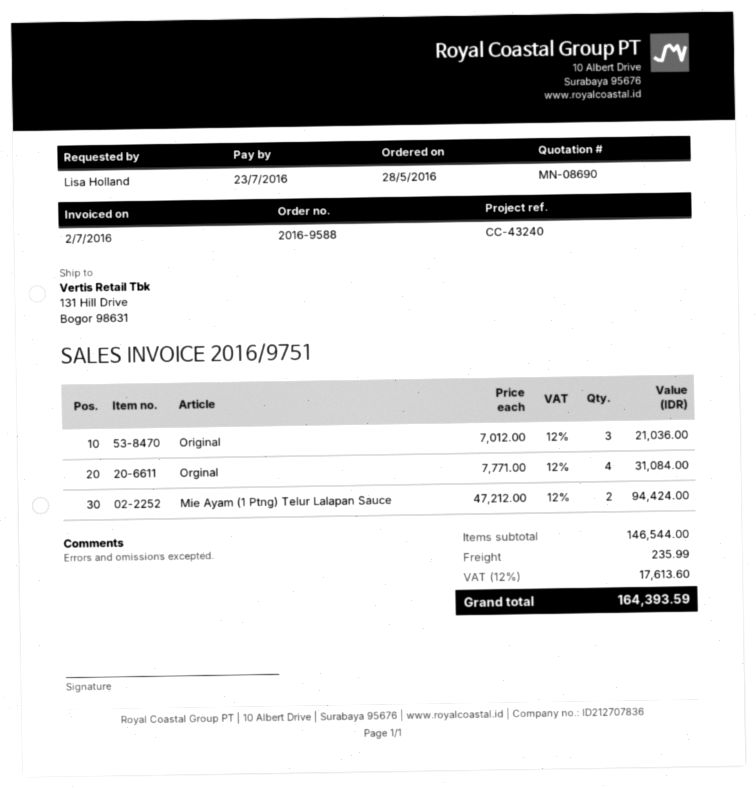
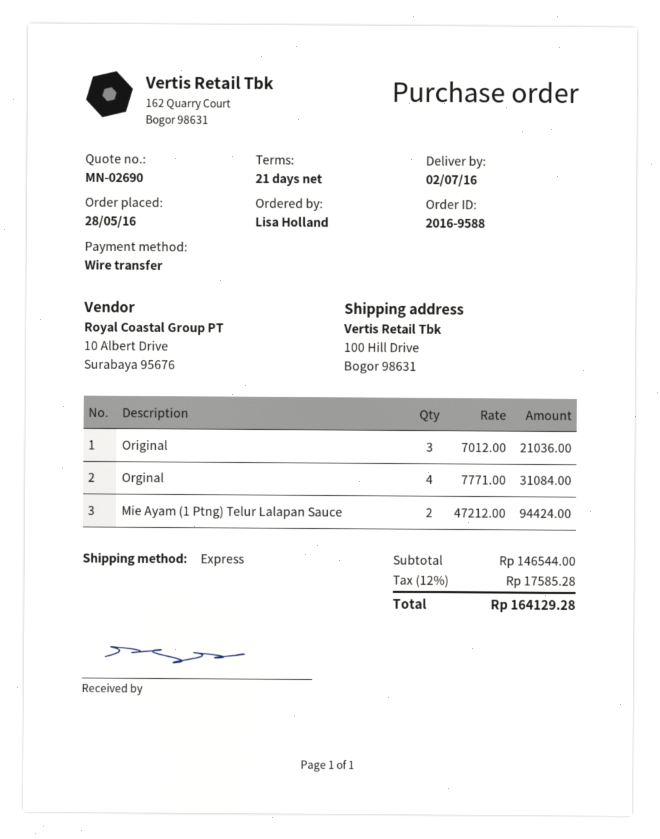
quote number: MN-08690 -> MN-02690
ship to: 131 Hill Drive, Bogor 98631 -> 100 Hill Drive, Bogor 98631
shipping: 235.99 -> none
tax: 12% = 17613.60 -> 12% = 17585.28
total: 164393.59 -> 164129.28

